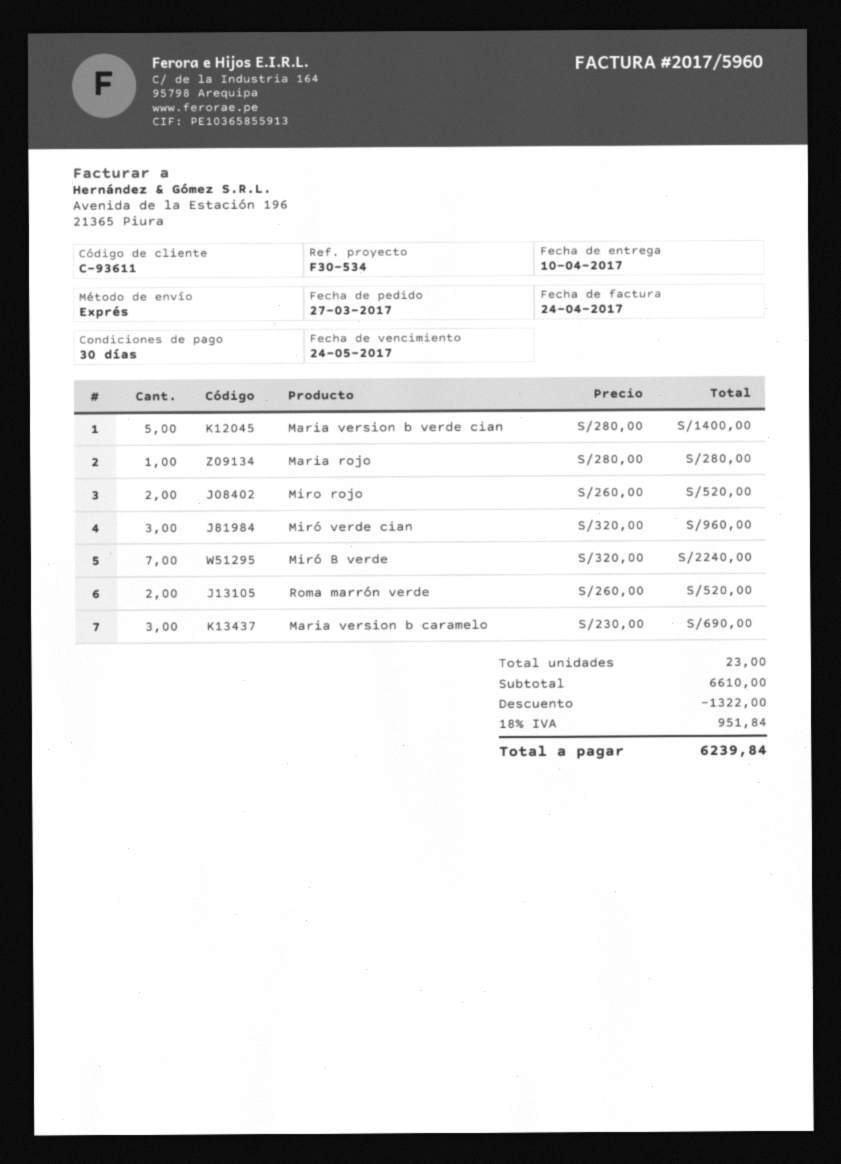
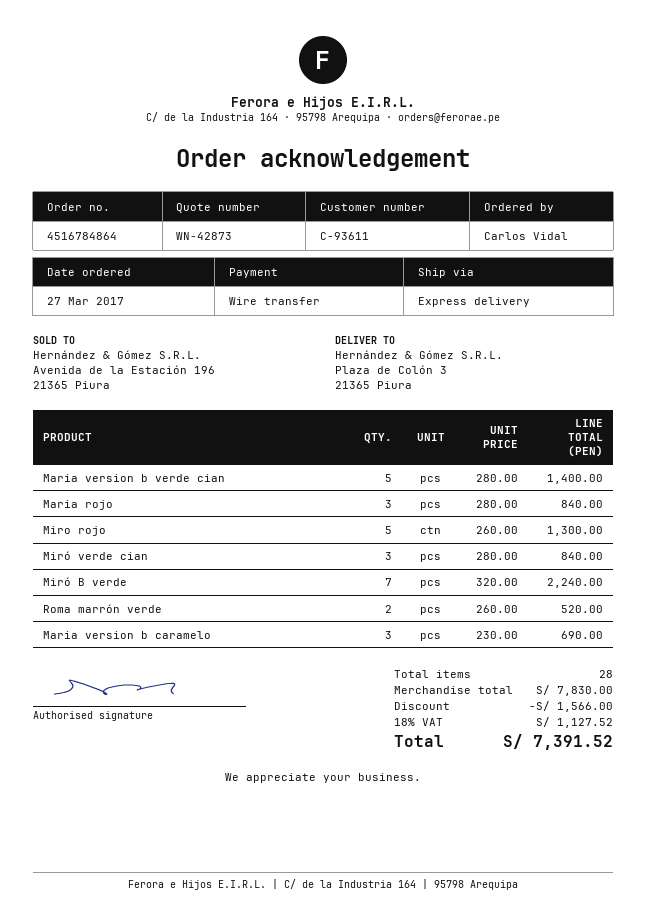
Maria rojo: 1 x 280.00 = 280.00 -> 3 x 280.00 = 840.00
Miro rojo: 2 x 260.00 = 520.00 -> 5 x 260.00 = 1300.00
Miró verde cian: 3 x 320.00 = 960.00 -> 3 x 280.00 = 840.00
total quantity: 23 -> 28
subtotal: 6610.00 -> 7830.00
discount: 1322.00 -> 1566.00
tax: 18% = 951.84 -> 18% = 1127.52
total: 6239.84 -> 7391.52

